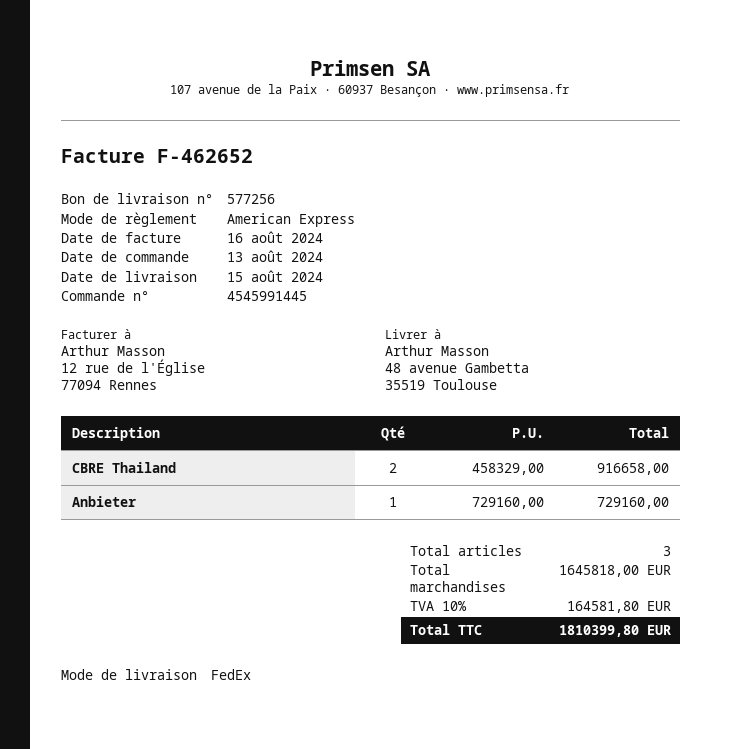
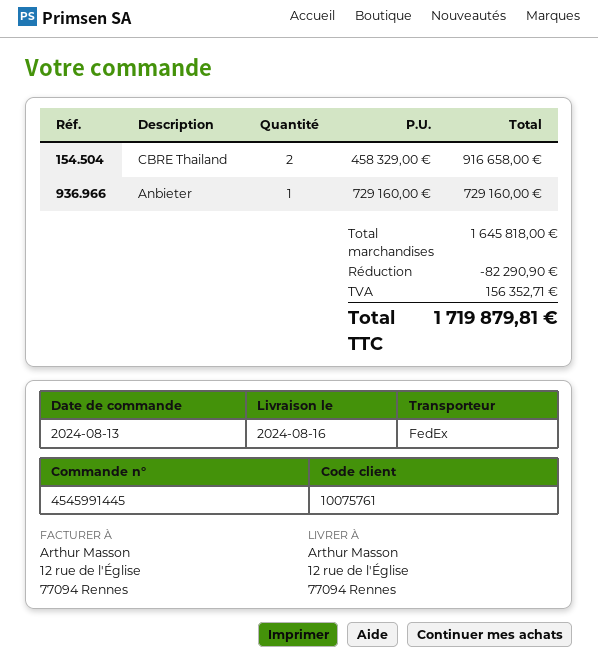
delivery date: 2024-08-15 -> 2024-08-16
ship to: 48 avenue Gambetta, 35519 Toulouse -> 12 rue de l'Église, 77094 Rennes
discount: none -> 82290.90
tax: 164581.80 -> 156352.71
total: 1810399.80 -> 1719879.81

